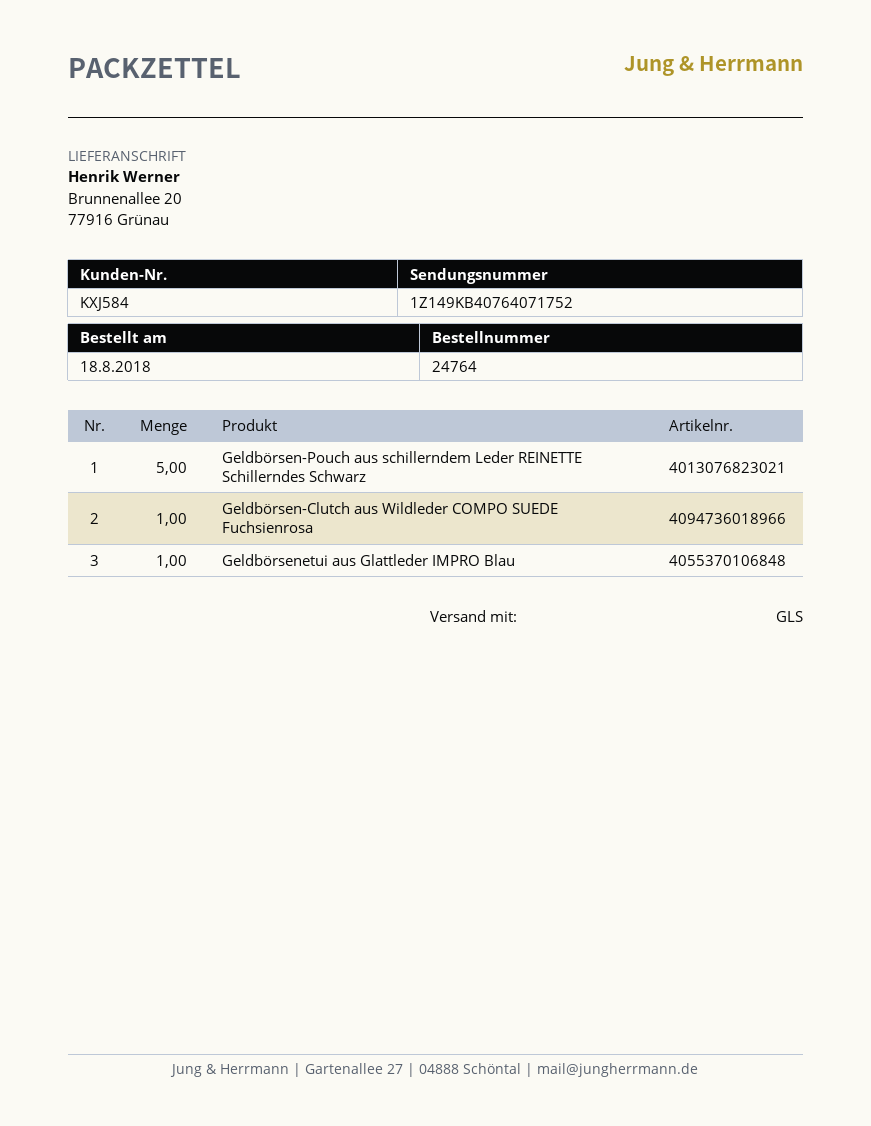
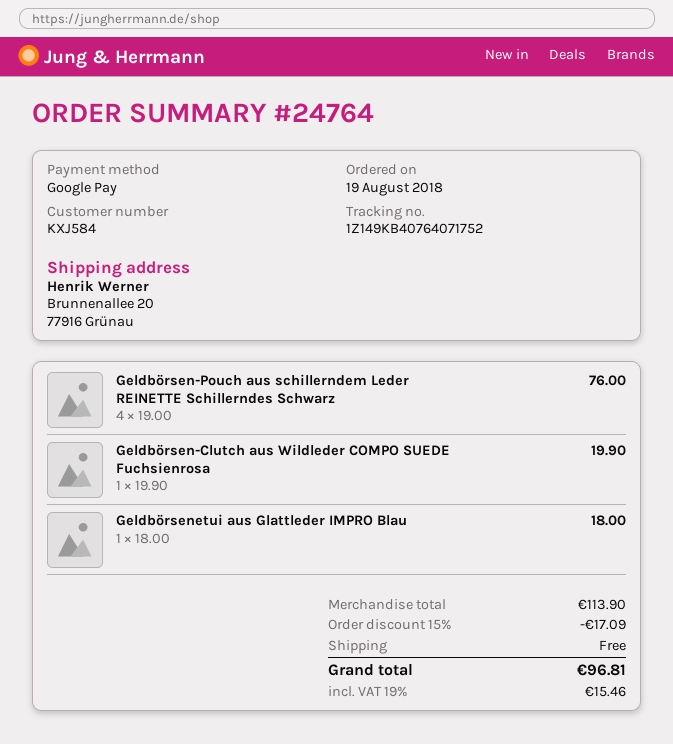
order date: 2018-08-18 -> 2018-08-19
Geldbörsen-Pouch aus schillerndem Leder REINETTE Schillerndes Schwarz: 5 -> 4

